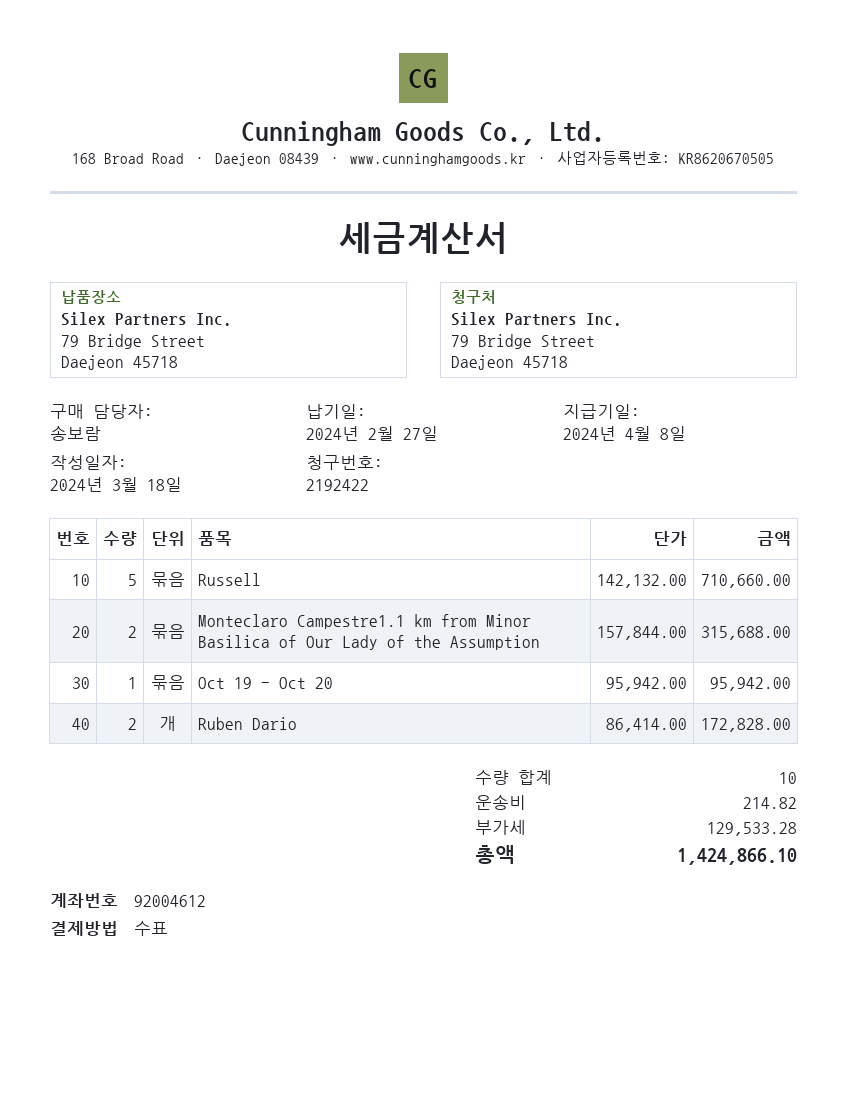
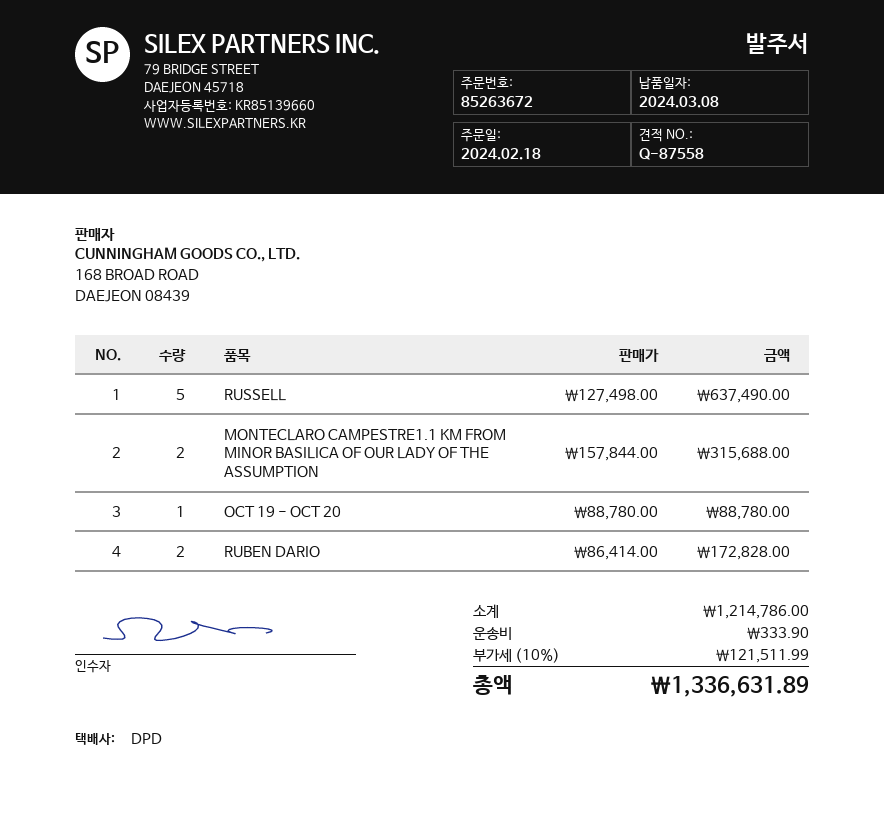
delivery date: 2024-02-27 -> 2024-03-08
Russell: 5 x 142132.00 = 710660.00 -> 5 x 127498.00 = 637490.00
Oct 19 - Oct 20: 1 x 95942.00 = 95942.00 -> 1 x 88780.00 = 88780.00
shipping: 214.82 -> 333.90
tax: 129533.28 -> 121511.99
total: 1424866.10 -> 1336631.89

